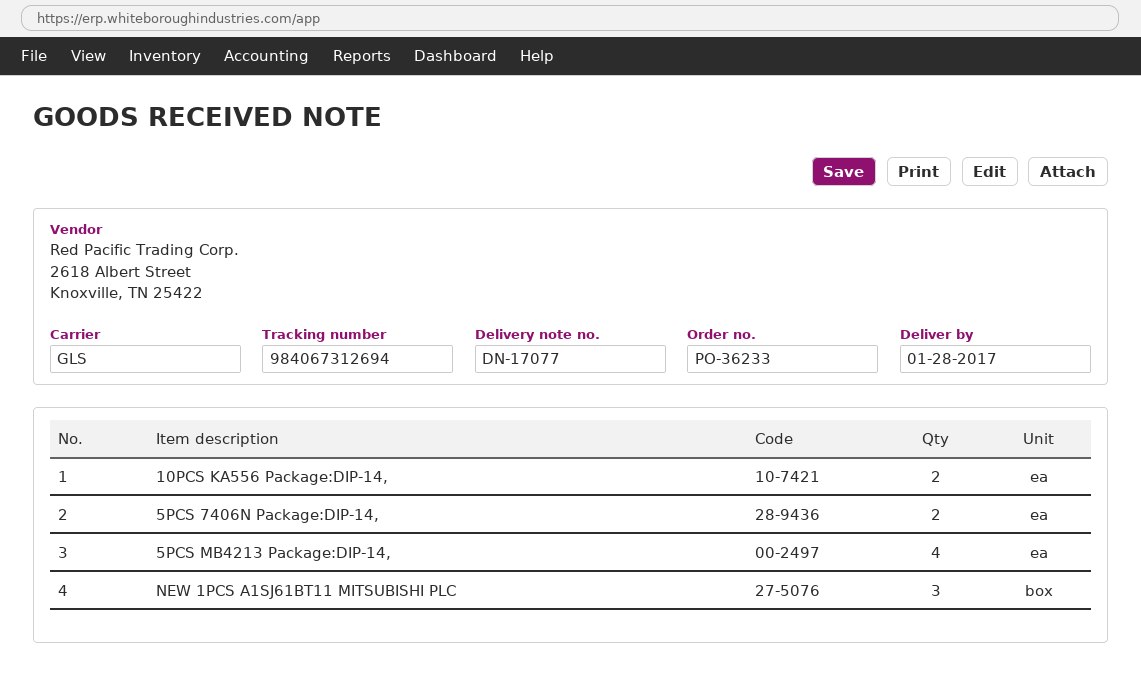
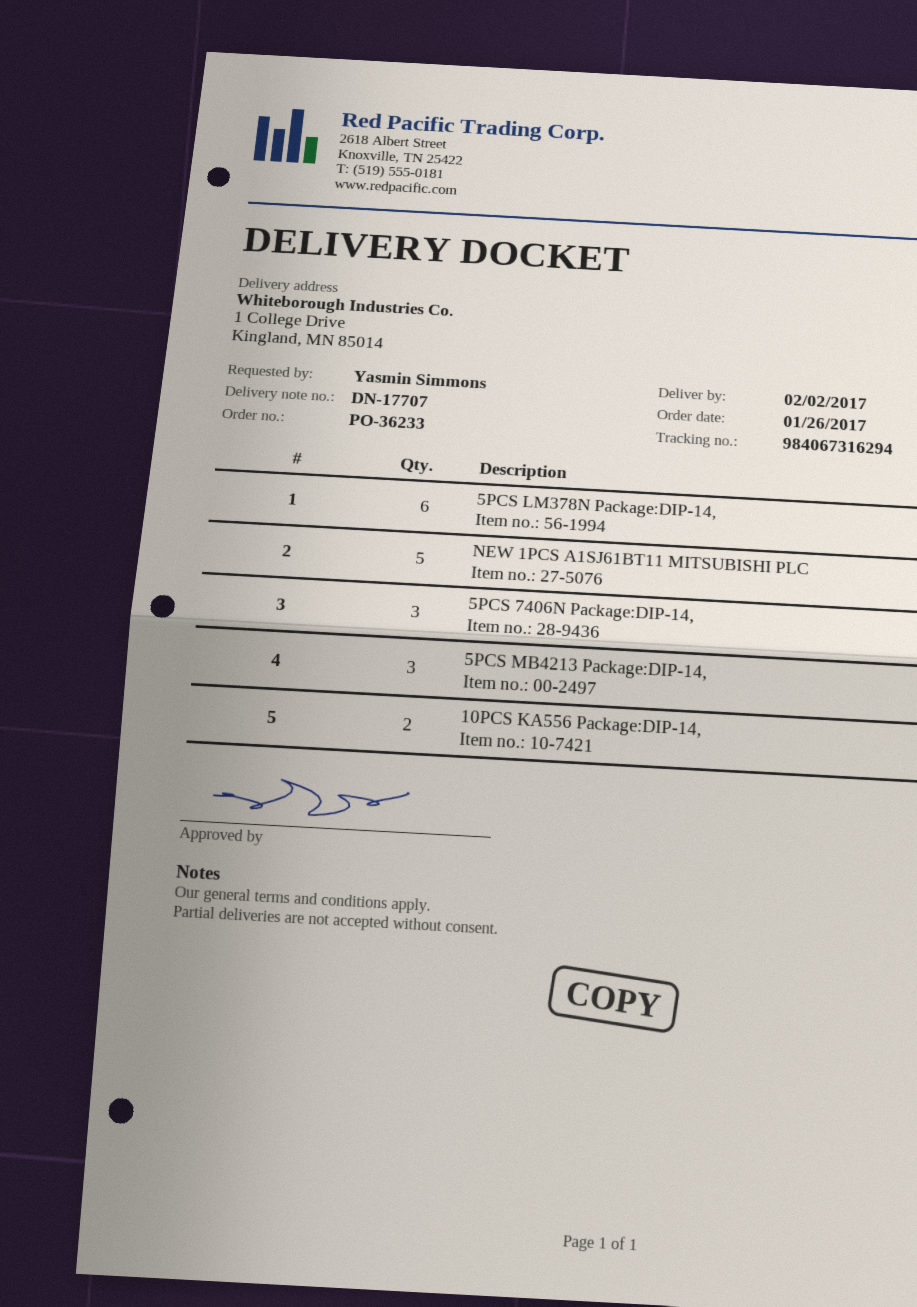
delivery note number: DN-17077 -> DN-17707
delivery date: 2017-01-28 -> 2017-02-02
tracking number: 984067312694 -> 984067316294
5PCS 7406N Package:DIP-14,: 2 -> 3
5PCS MB4213 Package:DIP-14,: 4 -> 3
NEW 1PCS A1SJ61BT11 MITSUBISHI PLC: 3 -> 5
5PCS LM378N Package:DIP-14,: none -> 6

